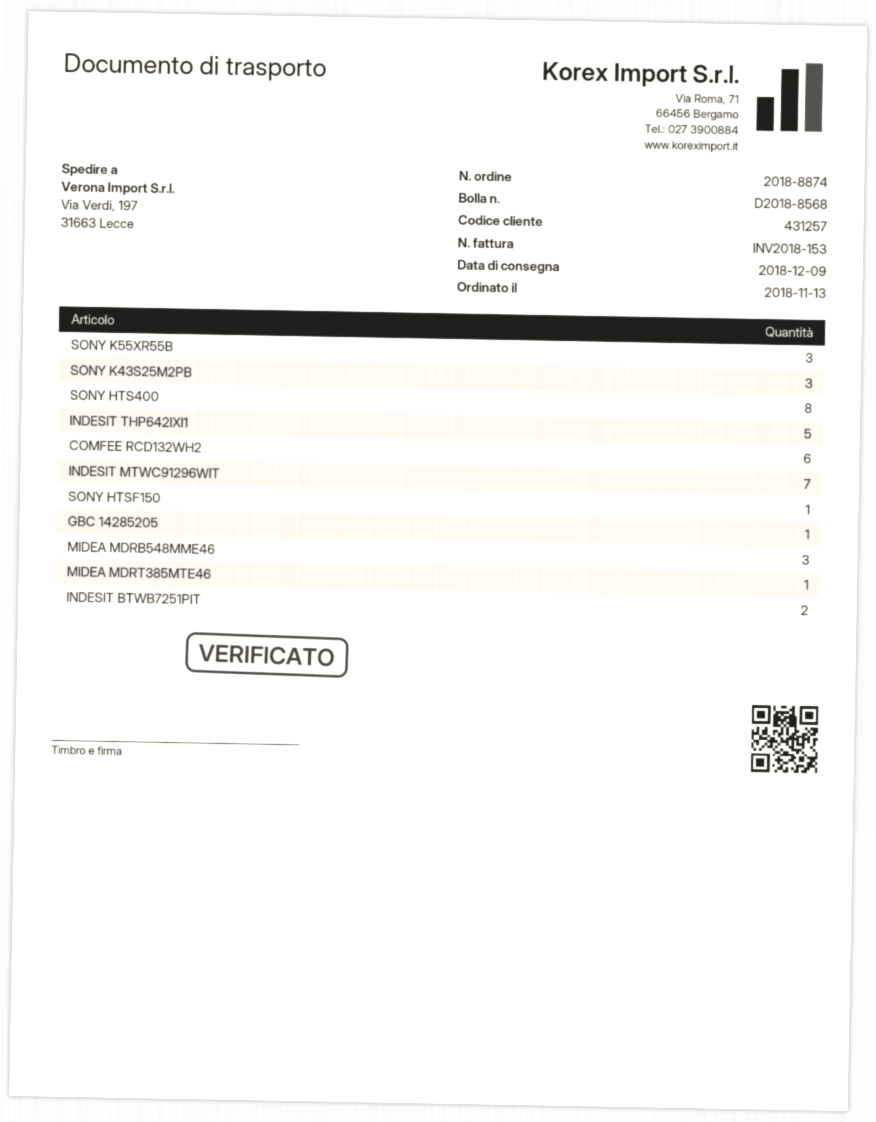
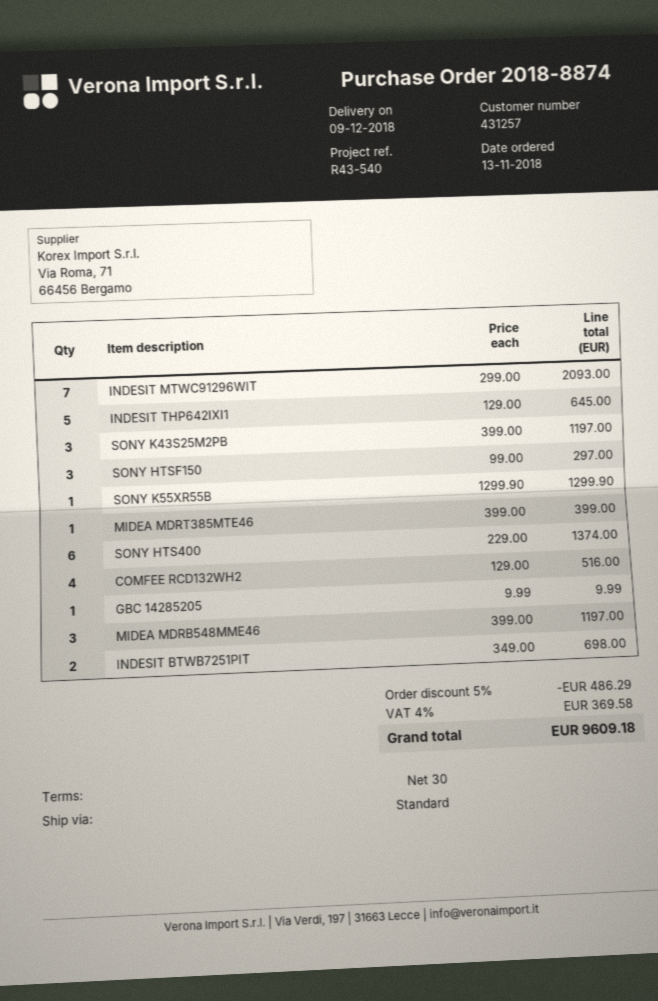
SONY K55XR55B: 3 -> 1
SONY HTS400: 8 -> 6
COMFEE RCD132WH2: 6 -> 4
SONY HTSF150: 1 -> 3

